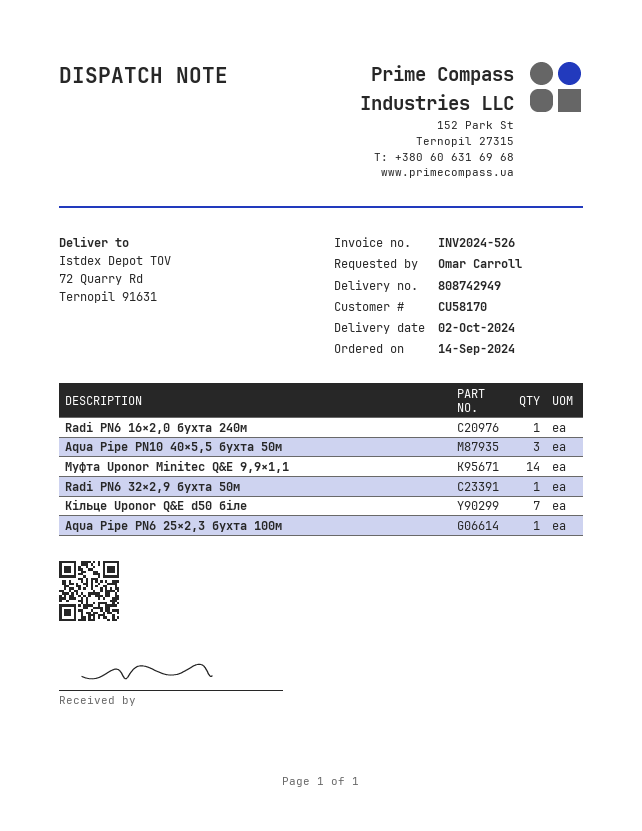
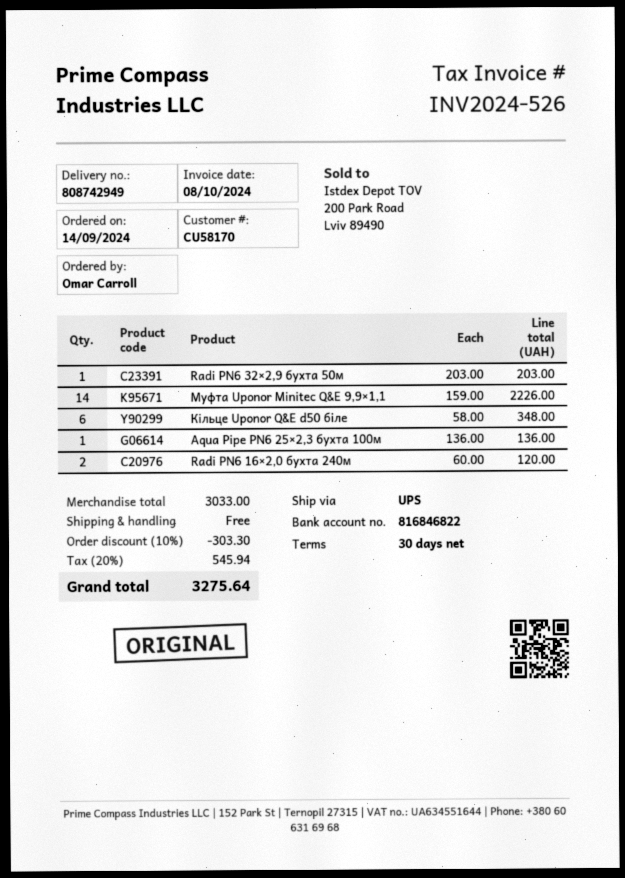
Radi PN6 16×2,0 бухта 240м: 1 -> 2
Aqua Pipe PN10 40×5,5 бухта 50м: 3 -> none
Кільце Uponor Q&E d50 біле: 7 -> 6

